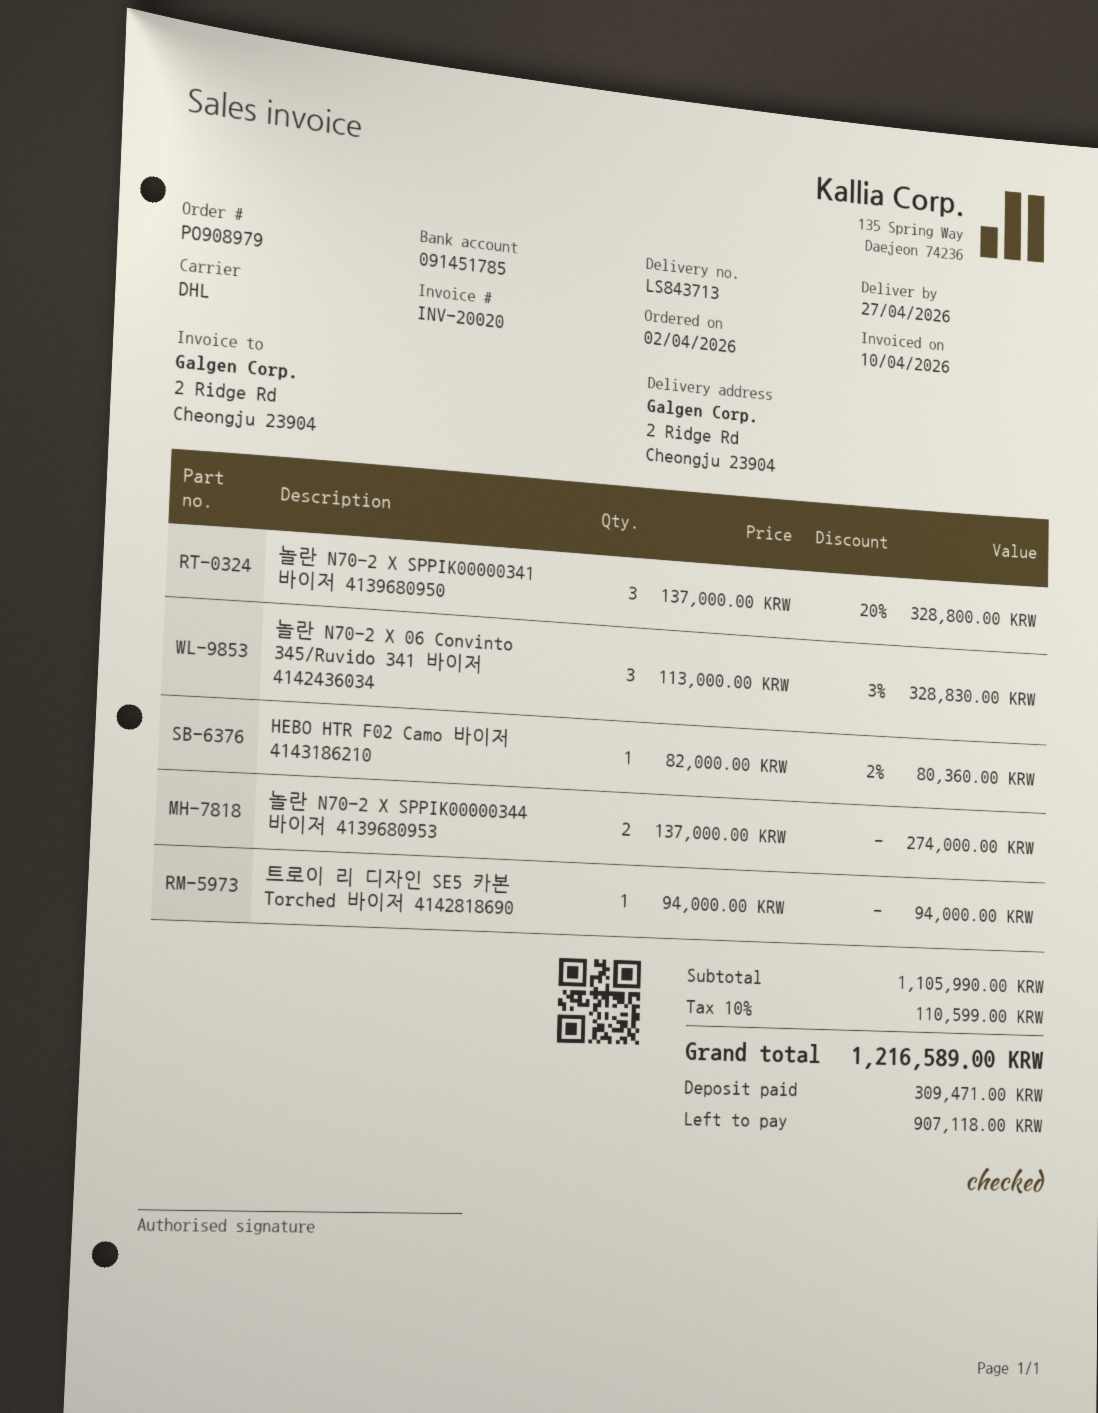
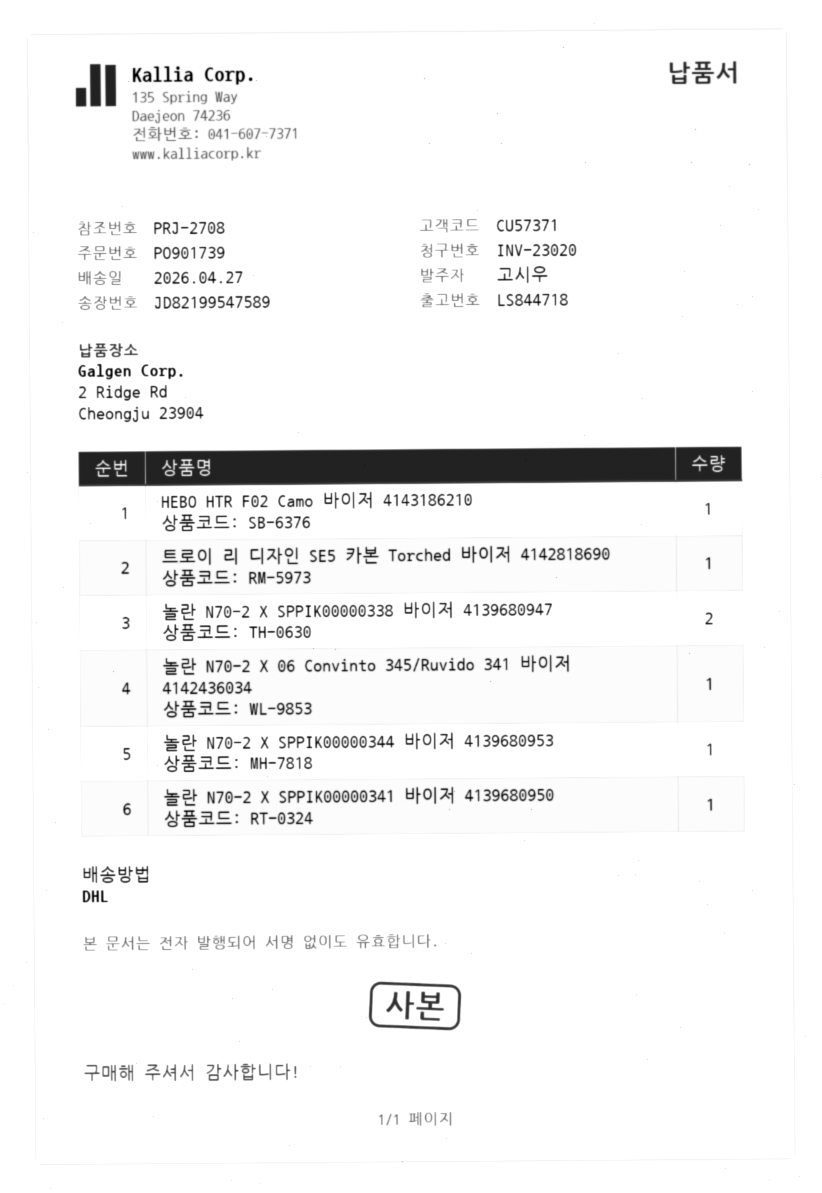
order number: PO908979 -> PO901739
delivery note number: LS843713 -> LS844718
invoice number: INV-20020 -> INV-23020
놀란 N70-2 X SPPIK00000341 바이저 4139680950: 3 -> 1
놀란 N70-2 X 06 Convinto 345/Ruvido 341 바이저 4142436034: 3 -> 1
놀란 N70-2 X SPPIK00000344 바이저 4139680953: 2 -> 1
놀란 N70-2 X SPPIK00000338 바이저 4139680947: none -> 2

